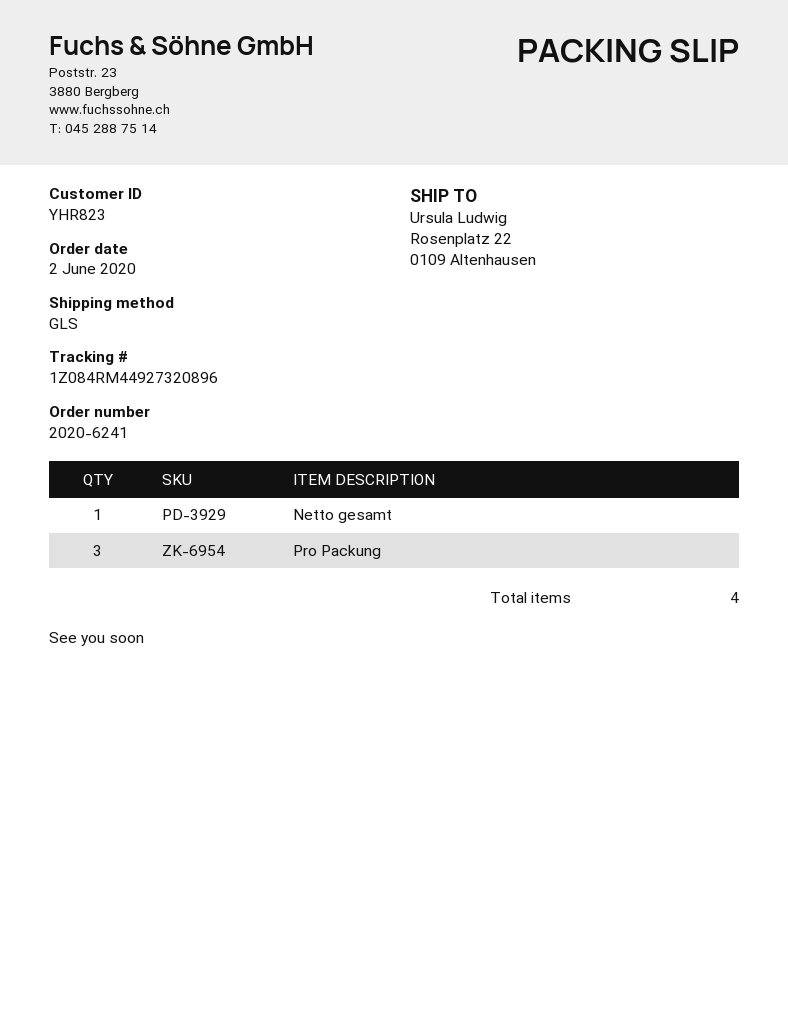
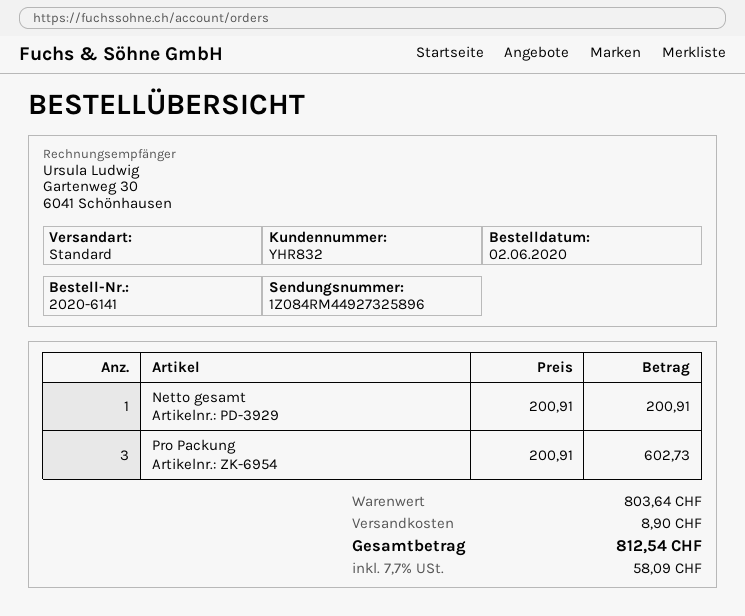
order number: 2020-6241 -> 2020-6141
customer number: YHR823 -> YHR832
shipping method: GLS -> standard
tracking number: 1Z084RM44927320896 -> 1Z084RM44927325896

